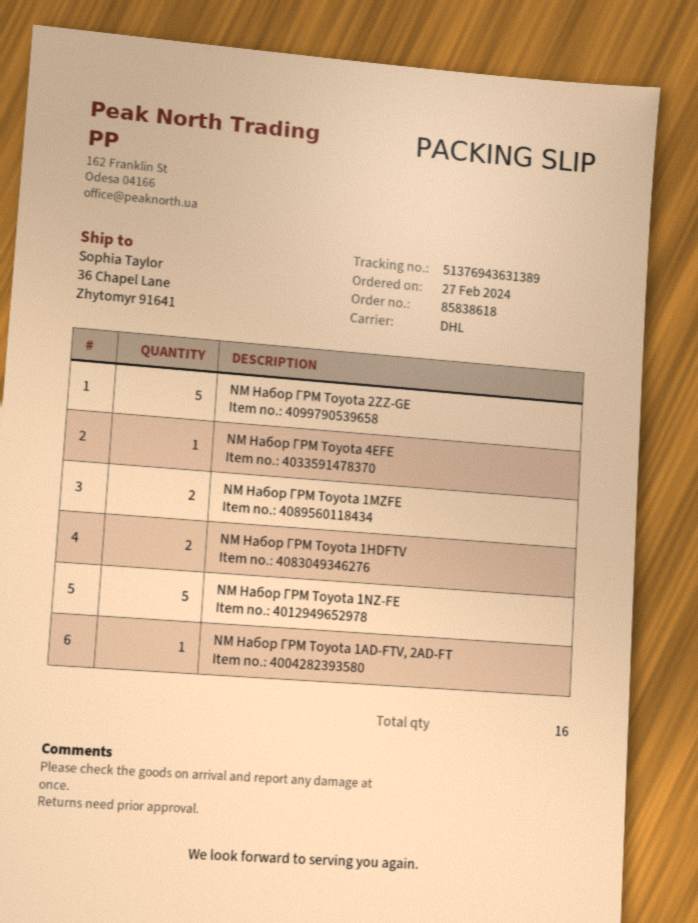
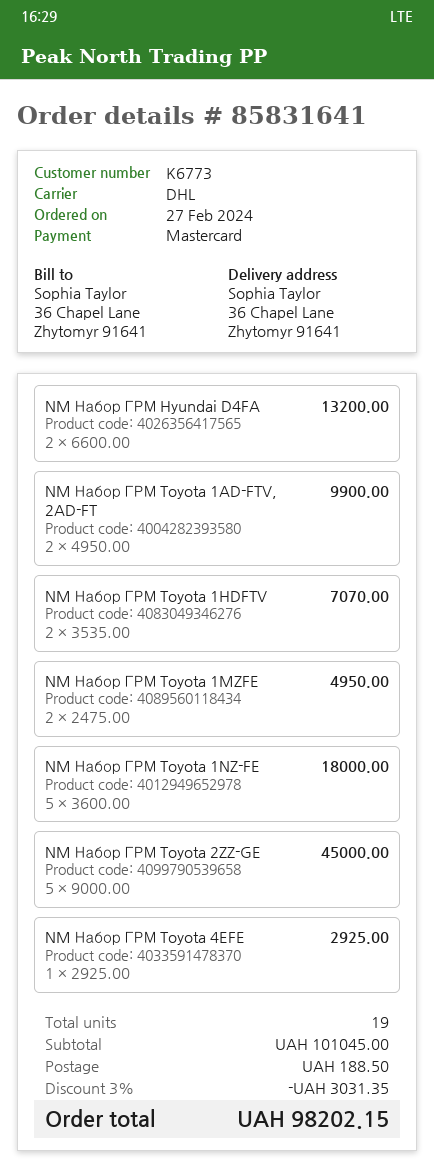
order number: 85838618 -> 85831641
NM Набор ГРМ Toyota 1AD-FTV, 2AD-FT: 1 -> 2
NM Набор ГРМ Hyundai D4FA: none -> 2
total quantity: 16 -> 19

